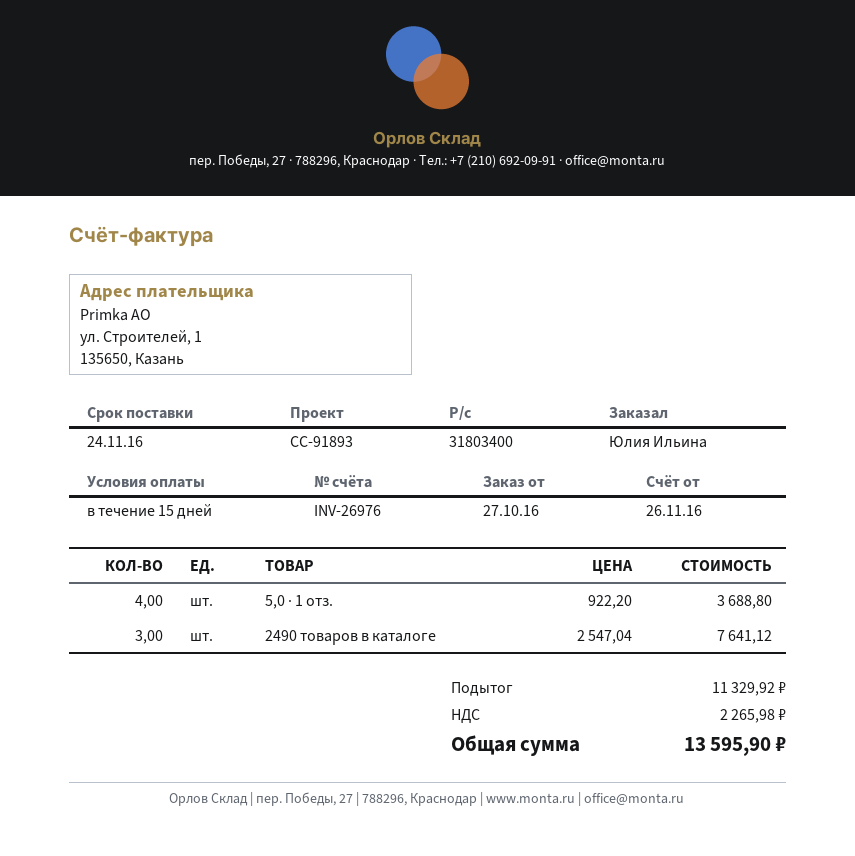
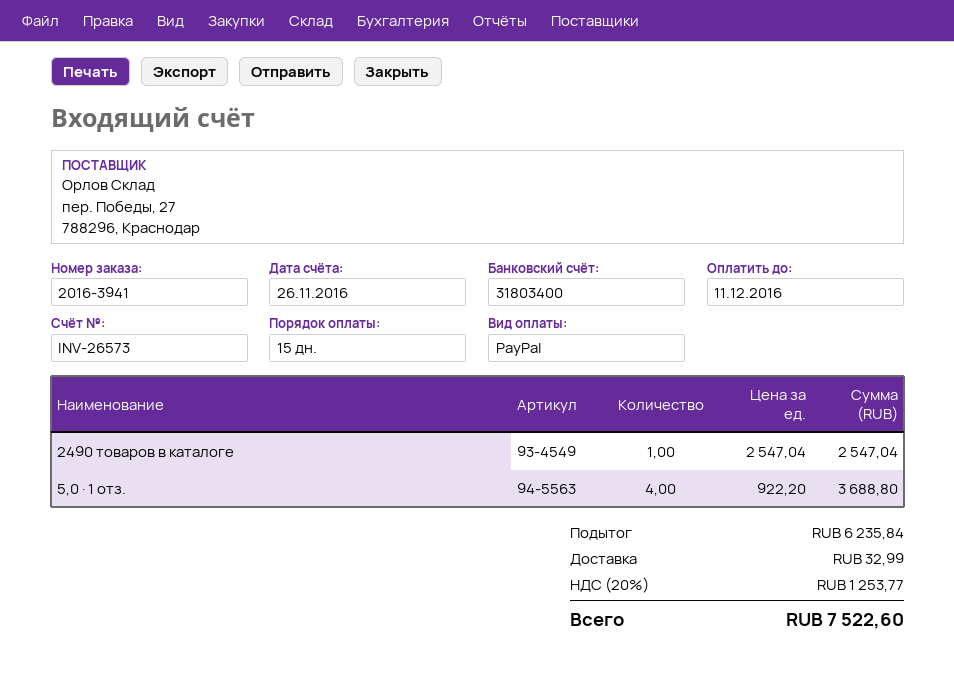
invoice number: INV-26976 -> INV-26573
2490 товаров в каталоге: 3 x 2547.04 = 7641.12 -> 1 x 2547.04 = 2547.04
subtotal: 11329.92 -> 6235.84
shipping: none -> 32.99
tax: 2265.98 -> 1253.77
total: 13595.90 -> 7522.60

